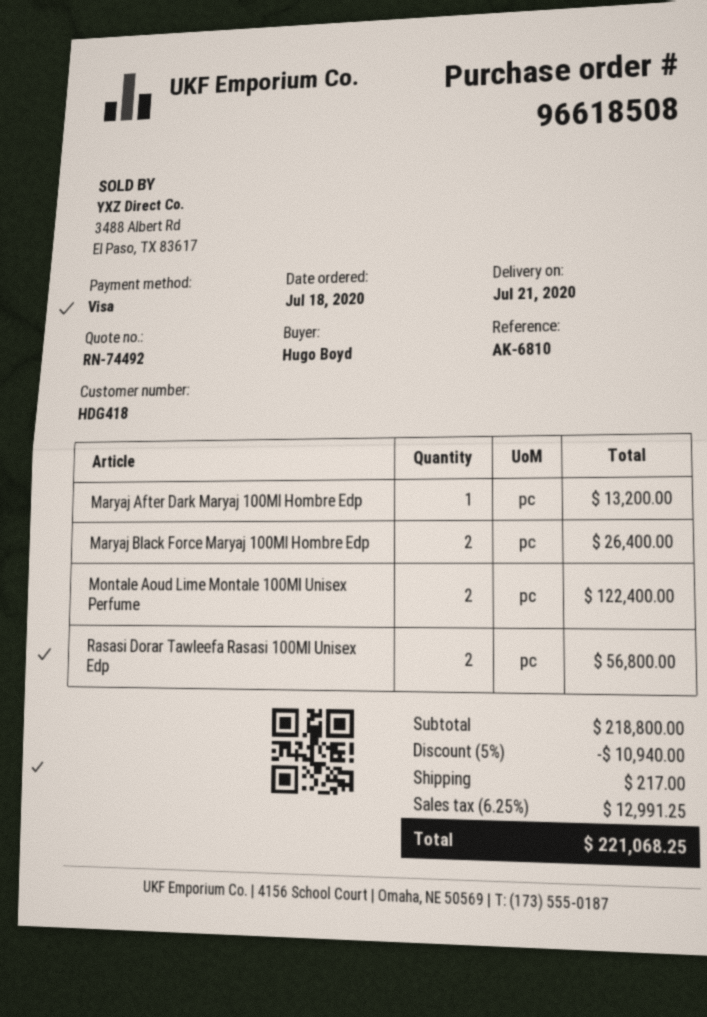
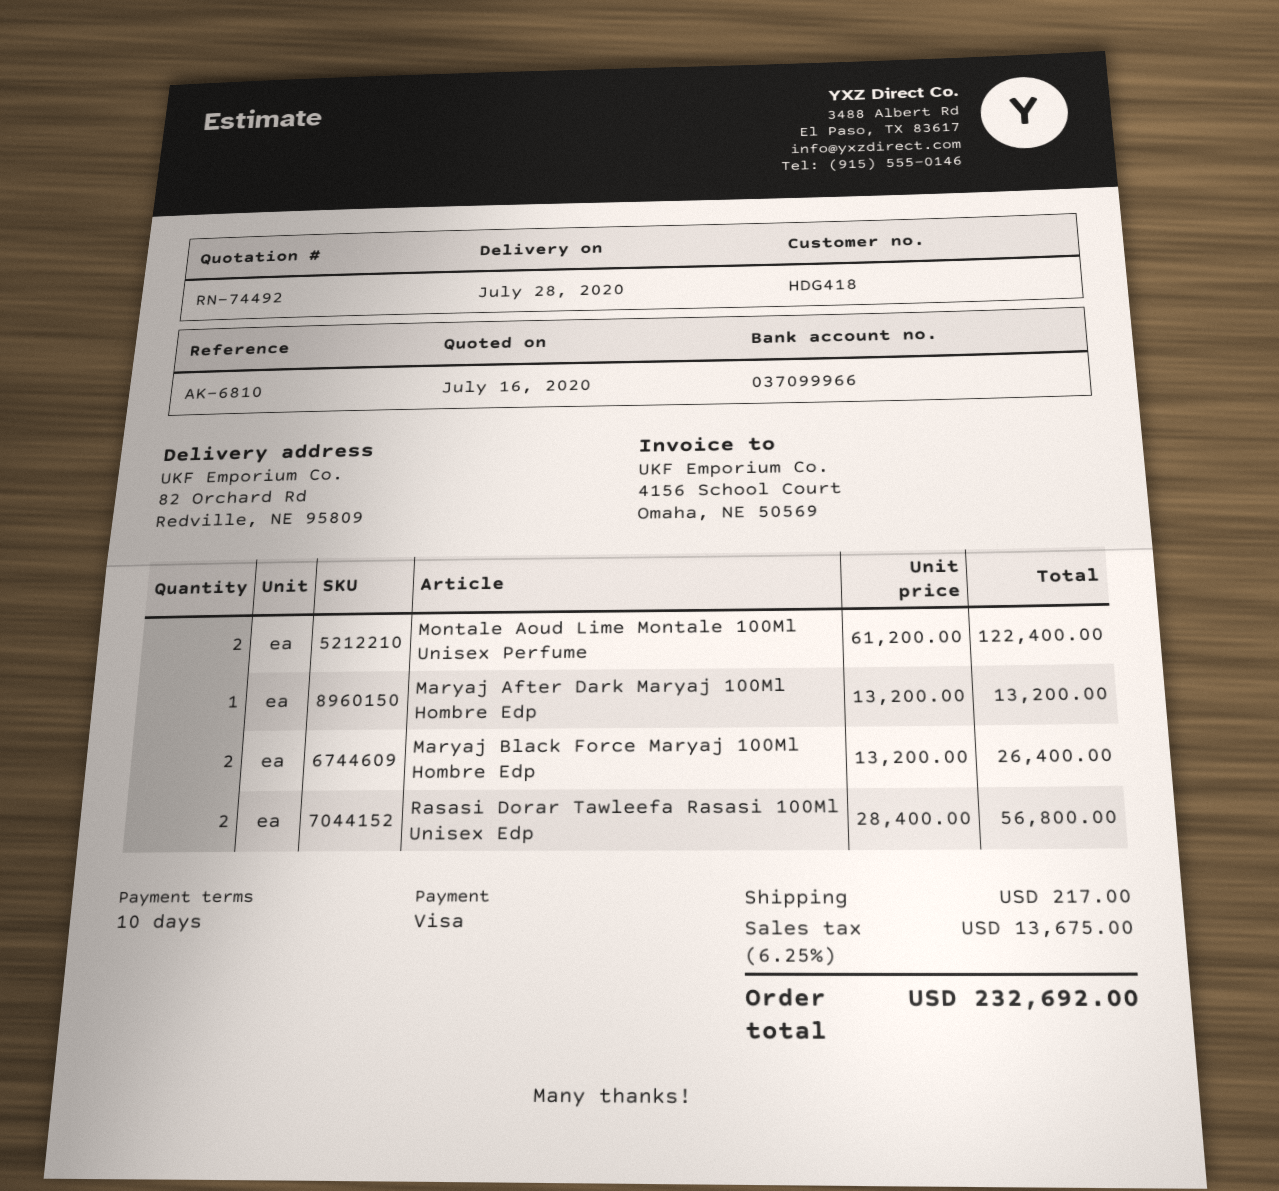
delivery date: 2020-07-21 -> 2020-07-28
discount: 5% = 10940.00 -> none
tax: 6.25% = 12991.25 -> 6.25% = 13675.00
total: 221068.25 -> 232692.00

